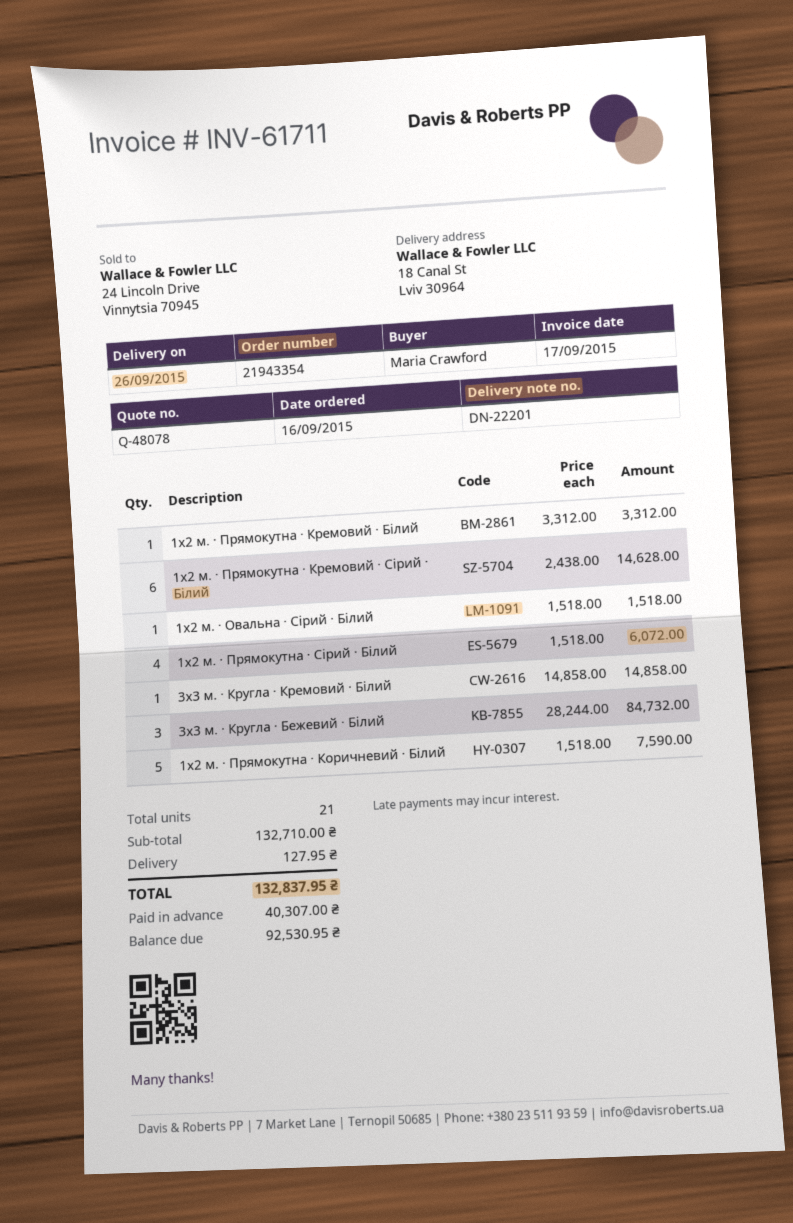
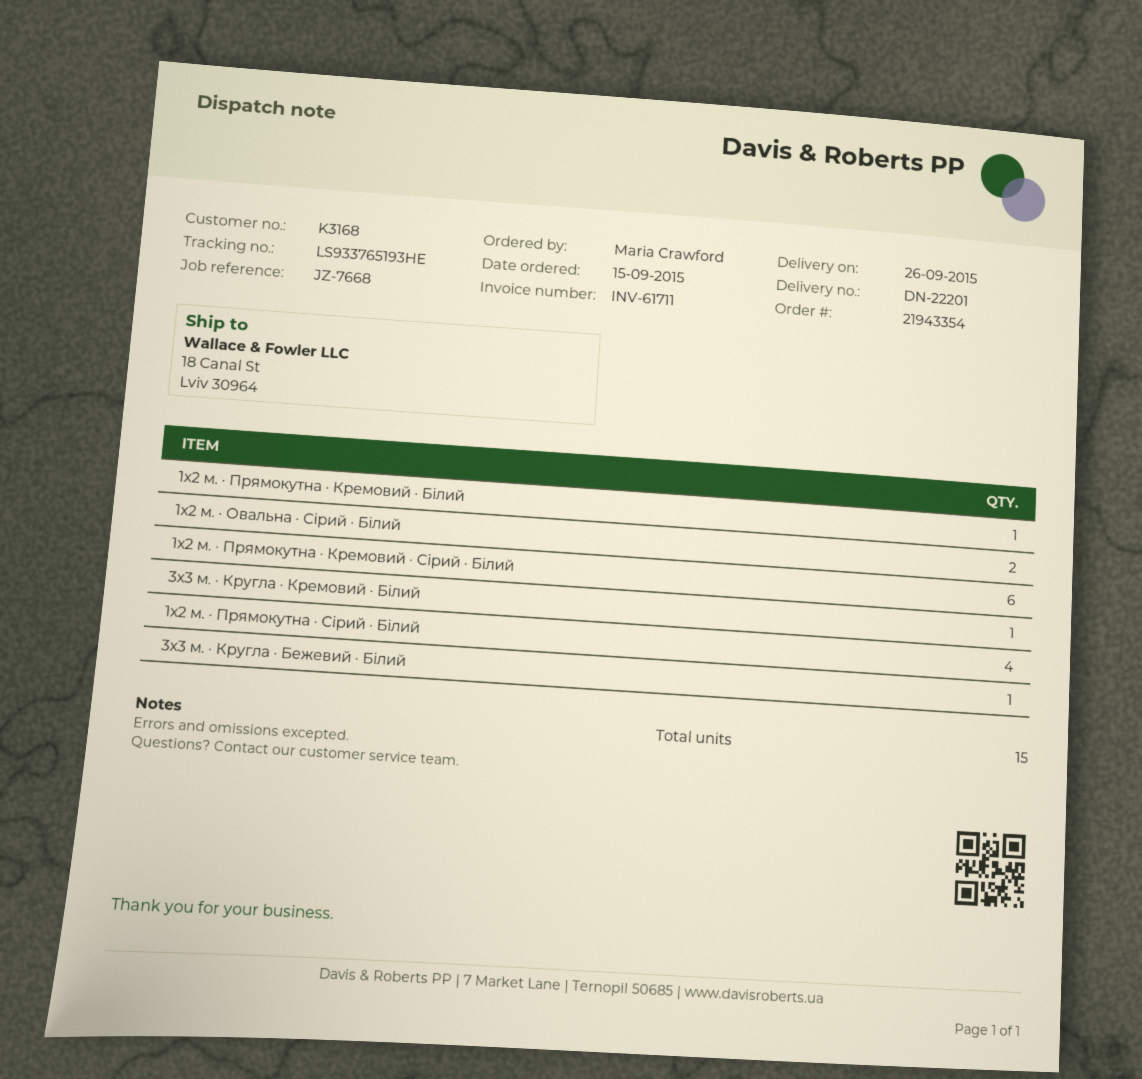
order date: 2015-09-16 -> 2015-09-15
1x2 м. · Овальна · Сірий · Білий: 1 -> 2
3x3 м. · Кругла · Бежевий · Білий: 3 -> 1
1x2 м. · Прямокутна · Коричневий · Білий: 5 -> none
total quantity: 21 -> 15

